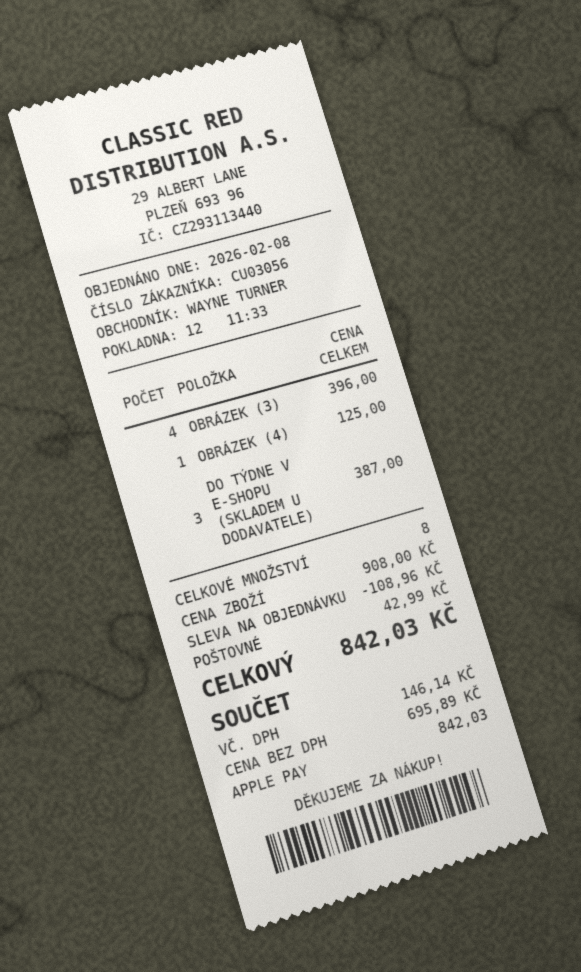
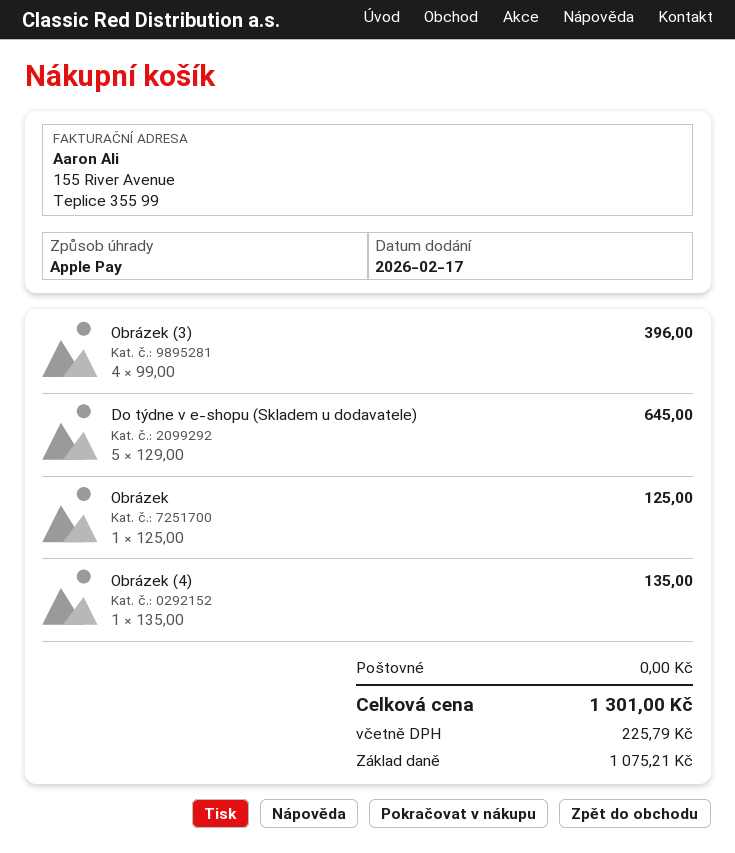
OBRÁZEK (4): 1 for 125.00 -> 1 for 135.00
DO TÝDNE V E-SHOPU (SKLADEM U DODAVATELE): 3 for 387.00 -> 5 for 645.00
Obrázek: none -> 1 for 125.00
discount: 108.96 -> none
shipping: 42.99 -> 0.00
net: 695.89 -> 1075.21
tax: 146.14 -> 225.79
total: 842.03 -> 1301.00

